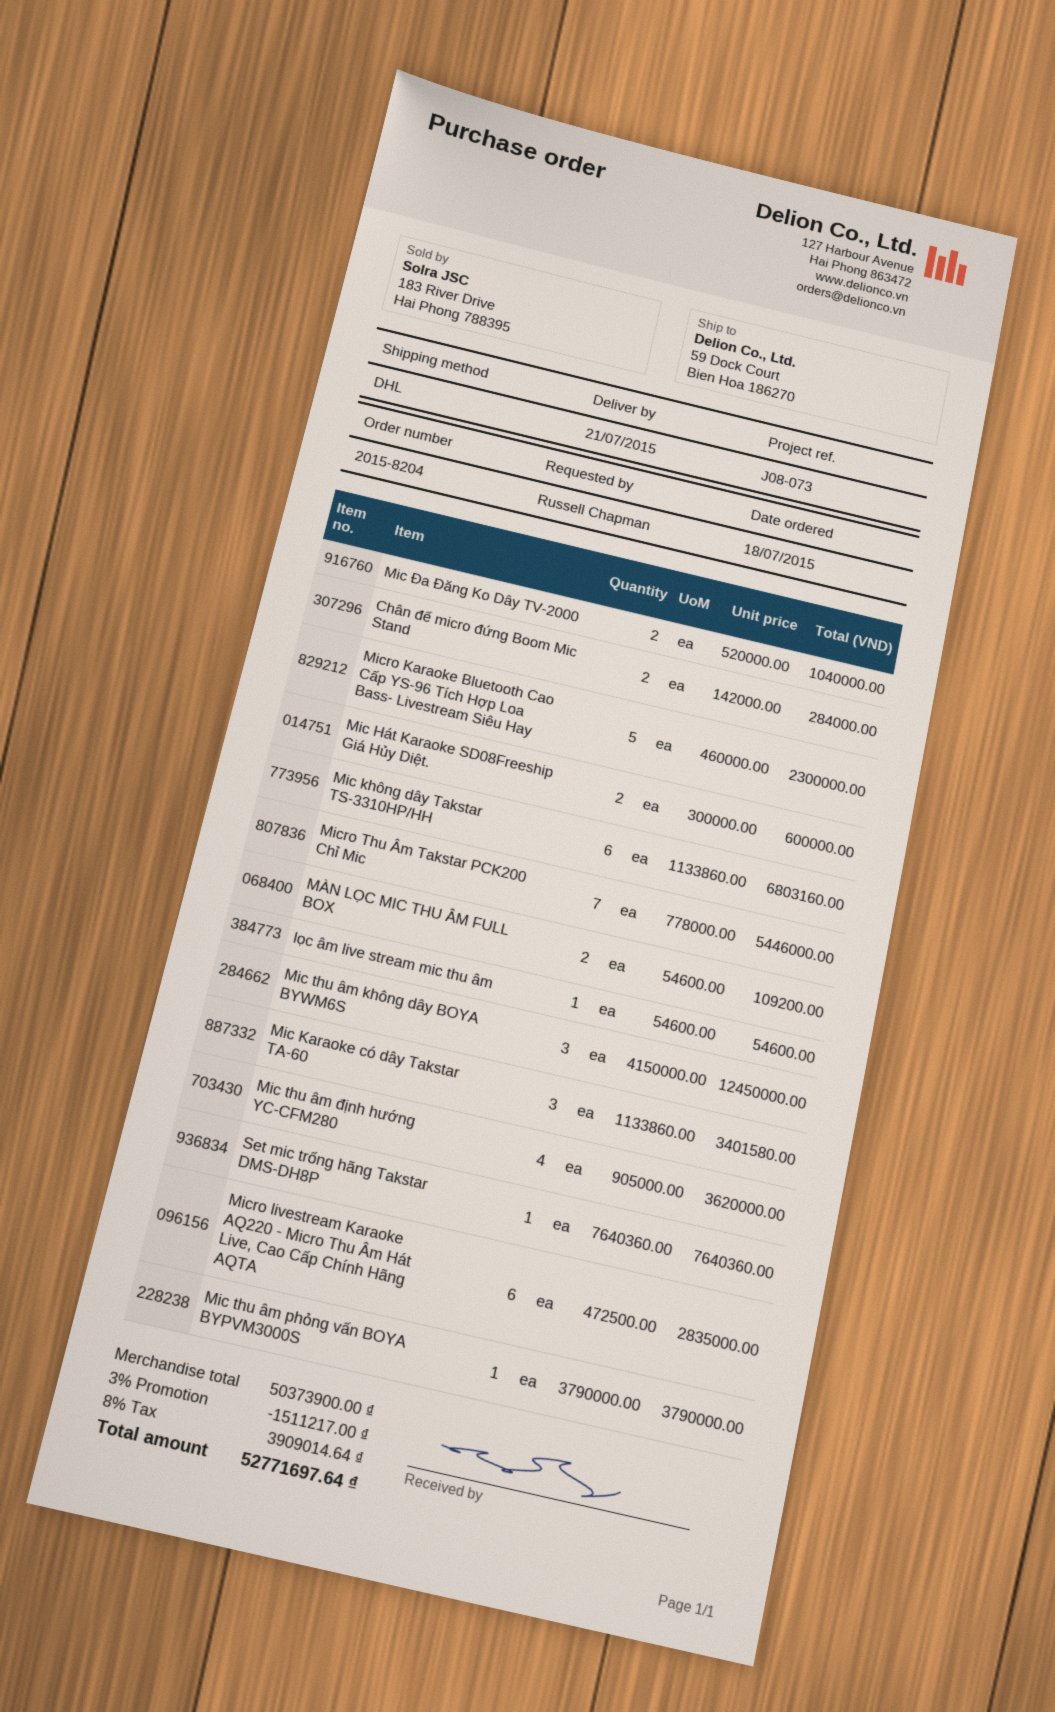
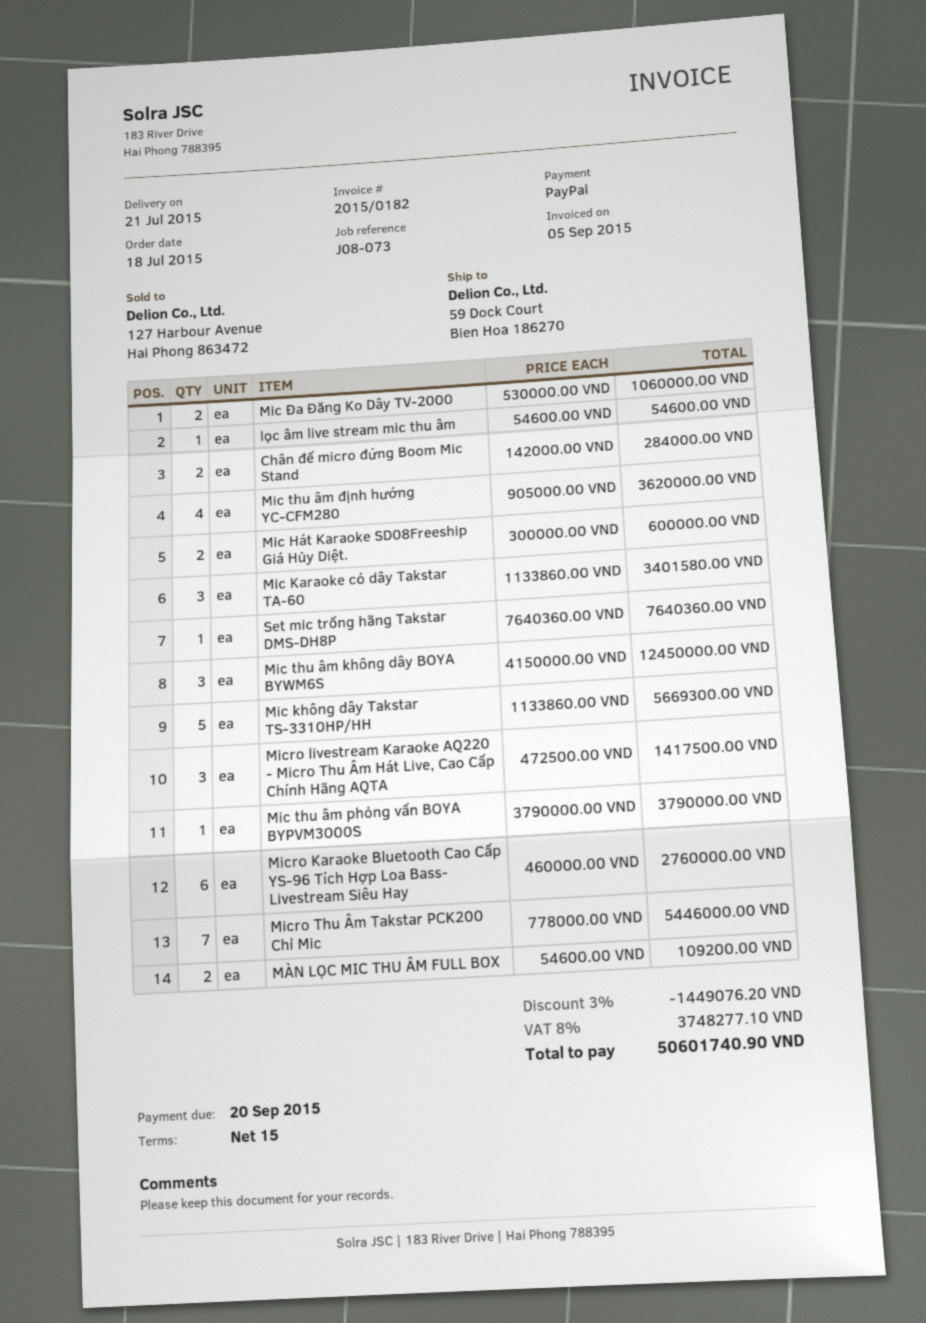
Mic Đa Đăng Ko Dây TV-2000: 2 x 520000.00 = 1040000.00 -> 2 x 530000.00 = 1060000.00
Micro Karaoke Bluetooth Cao Cấp YS-96 Tích Hợp Loa Bass- Livestream Siêu Hay: 5 x 460000.00 = 2300000.00 -> 6 x 460000.00 = 2760000.00
Mic không dây Takstar TS-3310HP/HH: 6 x 1133860.00 = 6803160.00 -> 5 x 1133860.00 = 5669300.00
Micro livestream Karaoke AQ220 - Micro Thu Âm Hát Live, Cao Cấp Chính Hãng AQTA: 6 x 472500.00 = 2835000.00 -> 3 x 472500.00 = 1417500.00
discount: 3% = 1511217.00 -> 3% = 1449076.20
tax: 8% = 3909014.64 -> 8% = 3748277.10
total: 52771697.64 -> 50601740.90

